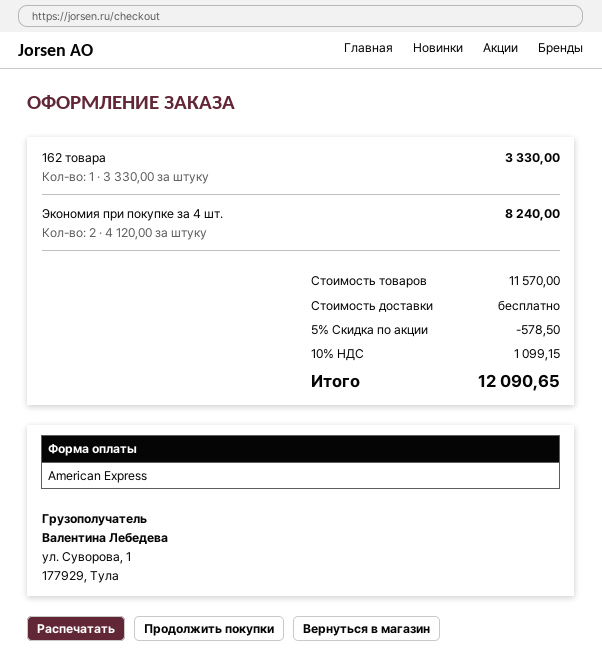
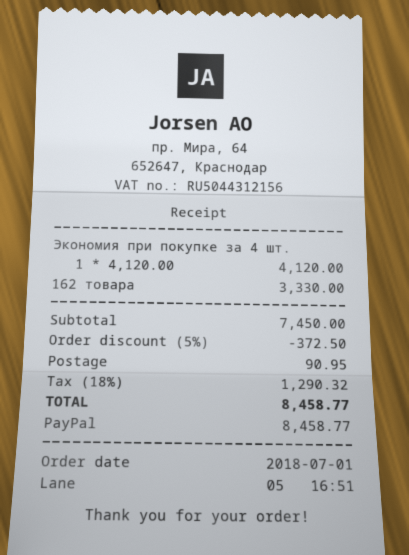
payment method: American Express -> PayPal
Экономия при покупке за 4 шт.: 2 x 4120.00 = 8240.00 -> 1 x 4120.00 = 4120.00
subtotal: 11570.00 -> 7450.00
discount: 5% = 578.50 -> 5% = 372.50
shipping: 0.00 -> 90.95
tax: 10% = 1099.15 -> 18% = 1290.32
total: 12090.65 -> 8458.77

